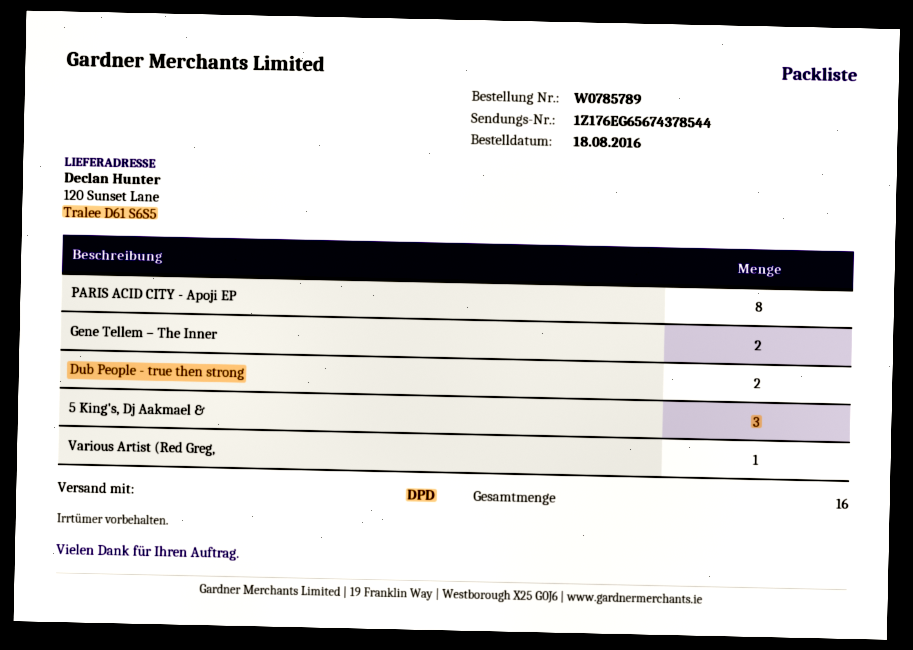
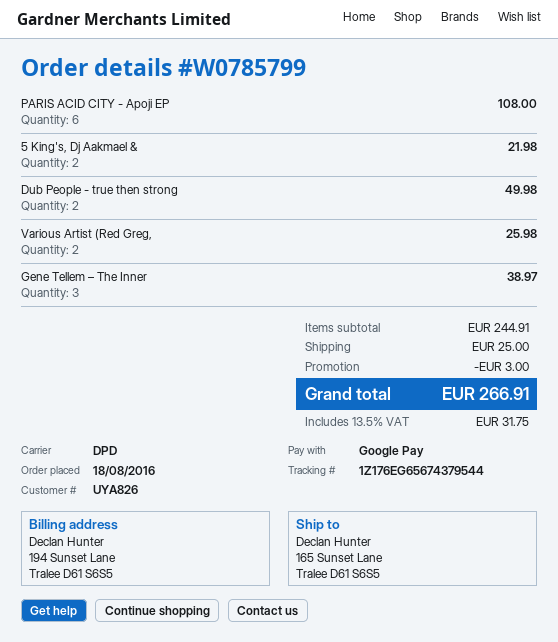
order number: W0785789 -> W0785799
tracking number: 1Z176EG65674378544 -> 1Z176EG65674379544
ship to: 120 Sunset Lane, Tralee D61 S6S5 -> 165 Sunset Lane, Tralee D61 S6S5
PARIS ACID CITY - Apoji EP: 8 -> 6
Gene Tellem – The Inner: 2 -> 3
5 King's, Dj Aakmael &: 3 -> 2
Various Artist (Red Greg,: 1 -> 2

